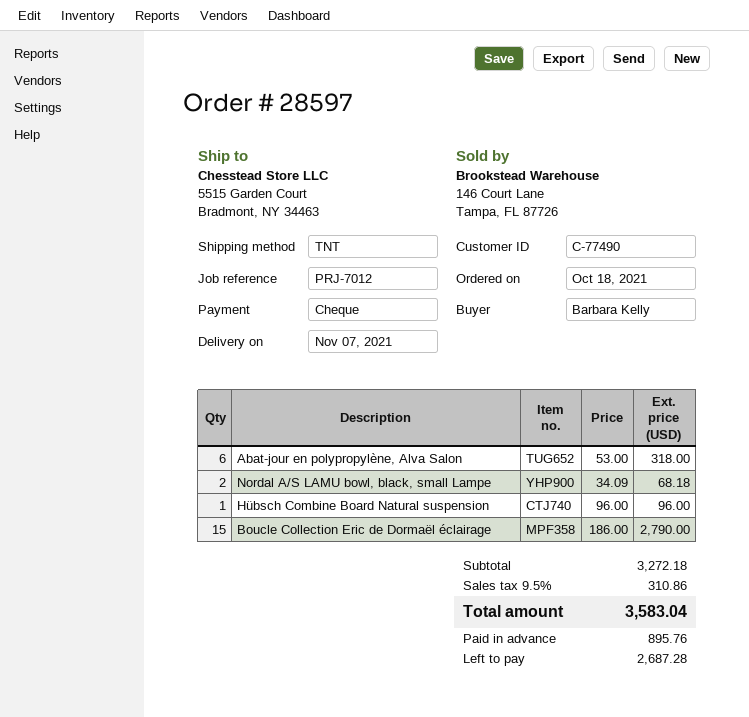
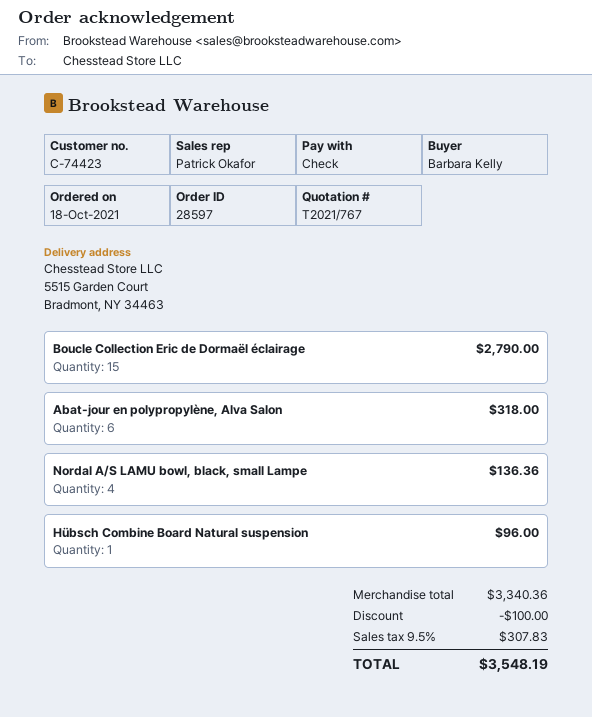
customer number: C-77490 -> C-74423
Nordal A/S LAMU bowl, black, small Lampe: 2 for 68.18 -> 4 for 136.36
subtotal: 3272.18 -> 3340.36
discount: none -> 100.00
tax: 9.5% = 310.86 -> 9.5% = 307.83
total: 3583.04 -> 3548.19

